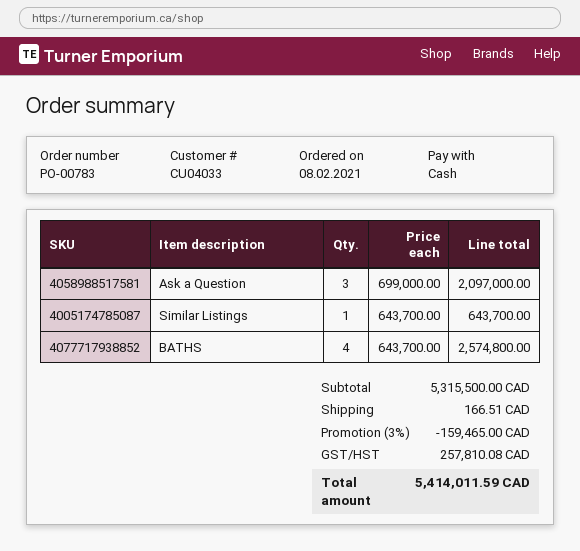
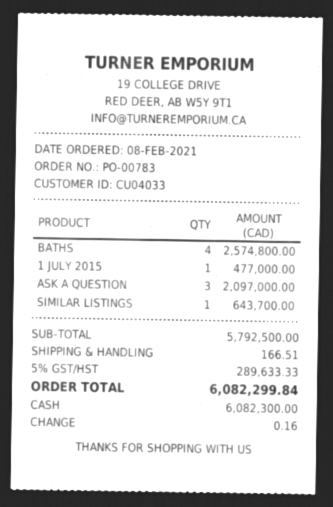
1 JULY 2015: none -> 1 for 477000.00
subtotal: 5315500.00 -> 5792500.00
discount: 3% = 159465.00 -> none
tax: 257810.08 -> 289633.33
total: 5414011.59 -> 6082299.84

